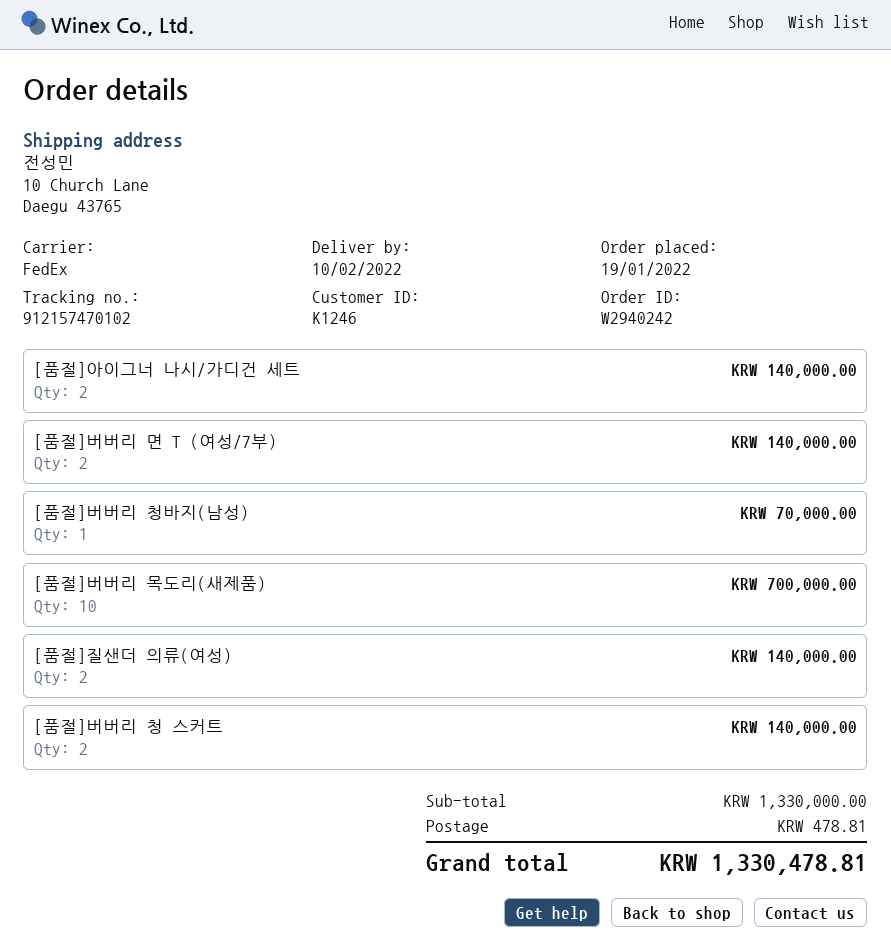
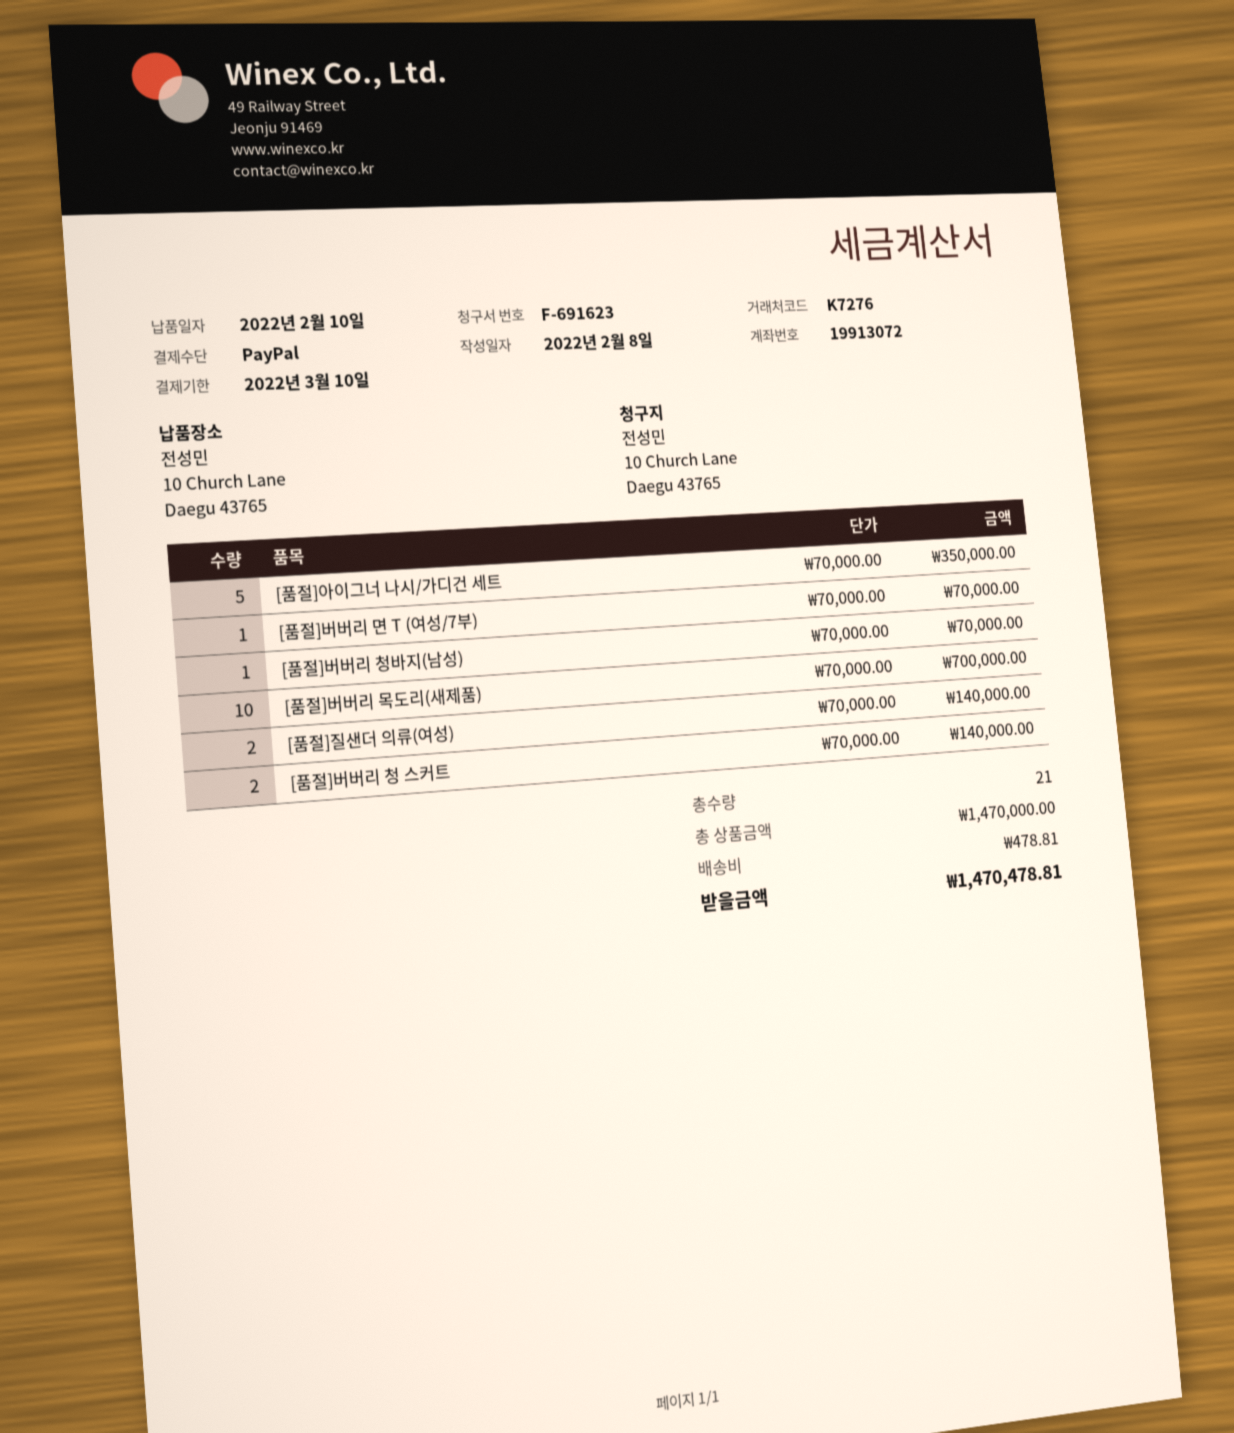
customer number: K1246 -> K7276
[품절]아이그너 나시/가디건 세트: 2 for 140000.00 -> 5 for 350000.00
[품절]버버리 면 T (여성/7부): 2 for 140000.00 -> 1 for 70000.00
subtotal: 1330000.00 -> 1470000.00
total: 1330478.81 -> 1470478.81

